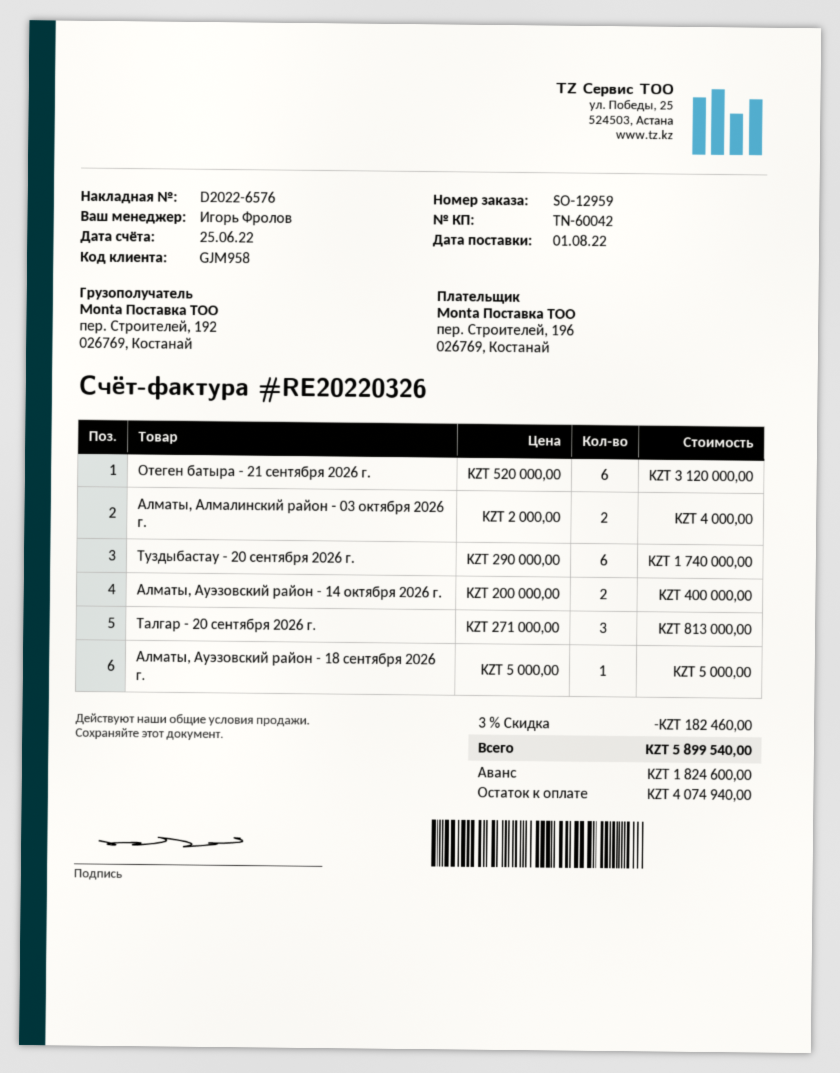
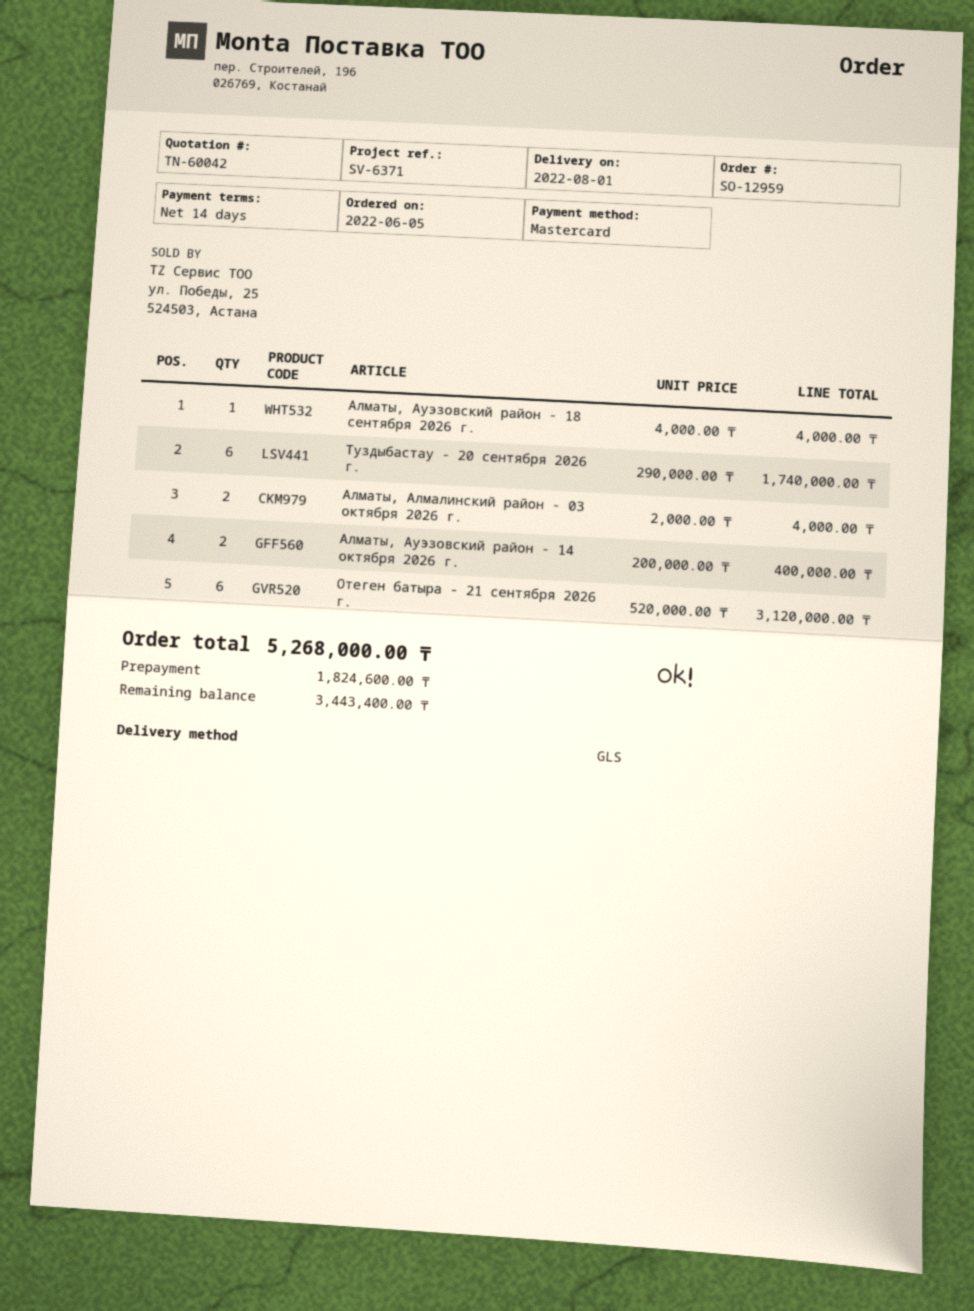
Талгар - 20 сентября 2026 г.: 3 x 271000.00 = 813000.00 -> none
Алматы, Ауэзовский район - 18 сентября 2026 г.: 1 x 5000.00 = 5000.00 -> 1 x 4000.00 = 4000.00
discount: 3% = 182460.00 -> none
total: 5899540.00 -> 5268000.00
balance: 4074940.00 -> 3443400.00

